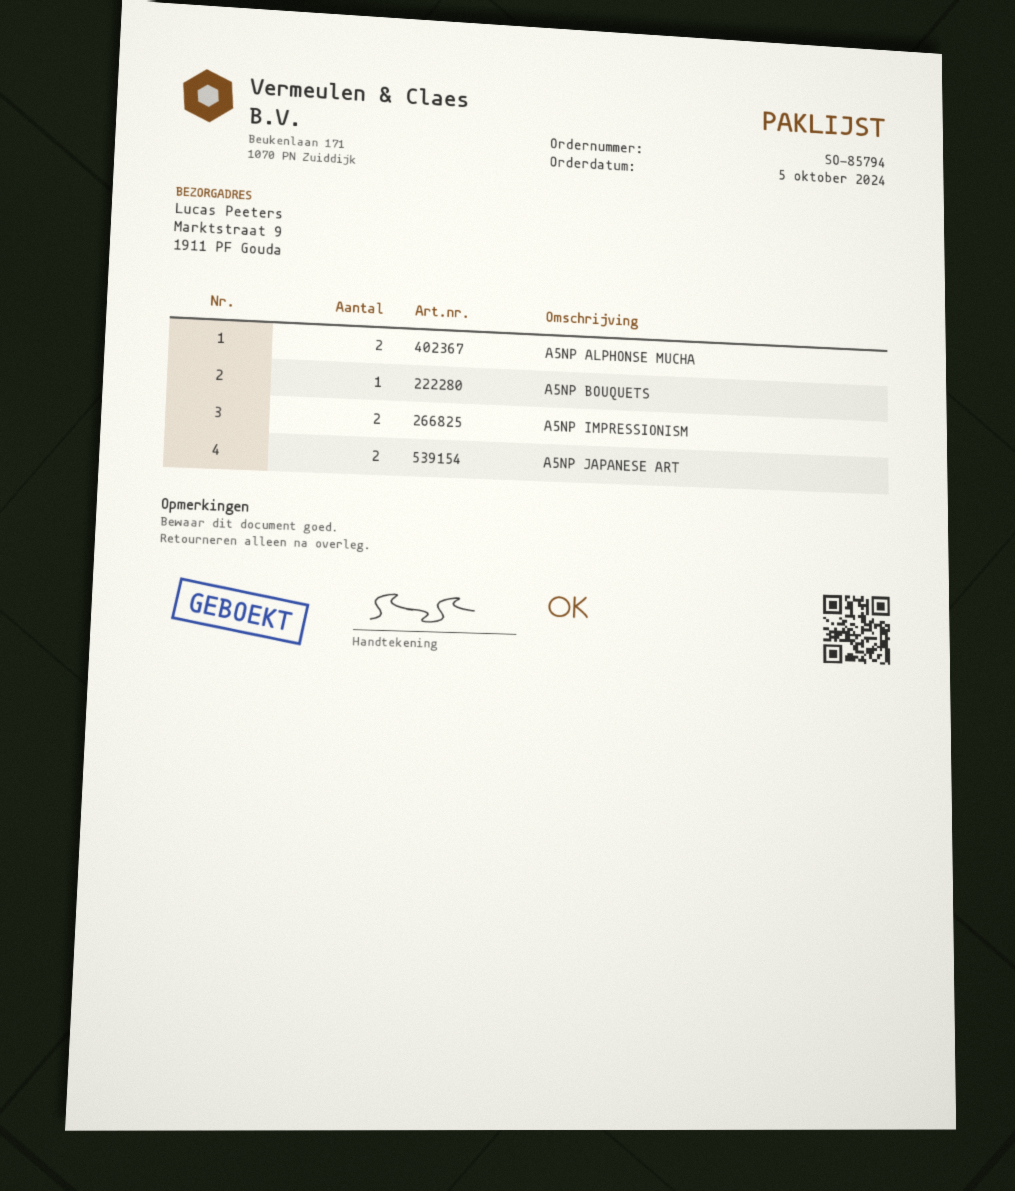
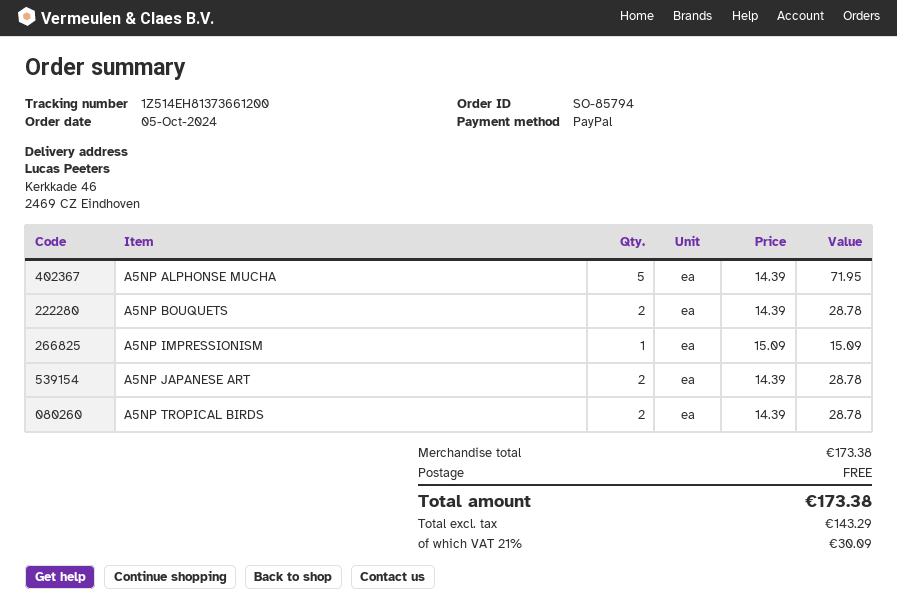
ship to: Marktstraat 9, 1911 PF Gouda -> Kerkkade 46, 2469 CZ Eindhoven
A5NP ALPHONSE MUCHA: 2 -> 5
A5NP BOUQUETS: 1 -> 2
A5NP IMPRESSIONISM: 2 -> 1
A5NP TROPICAL BIRDS: none -> 2

